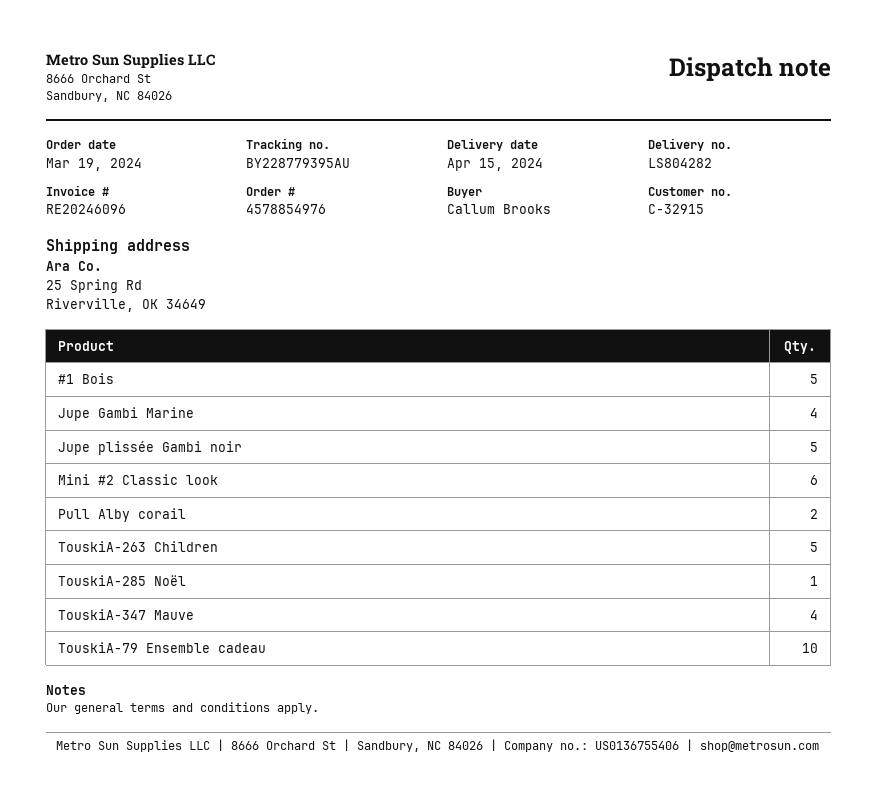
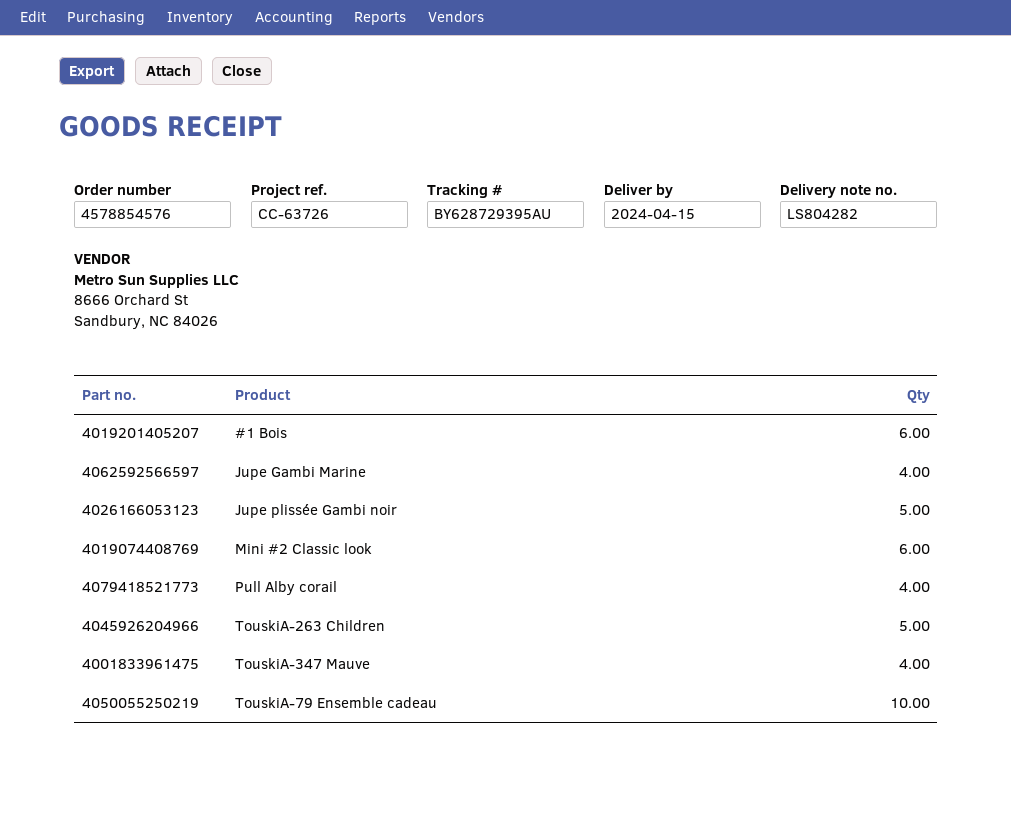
order number: 4578854976 -> 4578854576
tracking number: BY228779395AU -> BY628729395AU
#1 Bois: 5 -> 6
Pull Alby corail: 2 -> 4
TouskiA-285 Noël: 1 -> none

